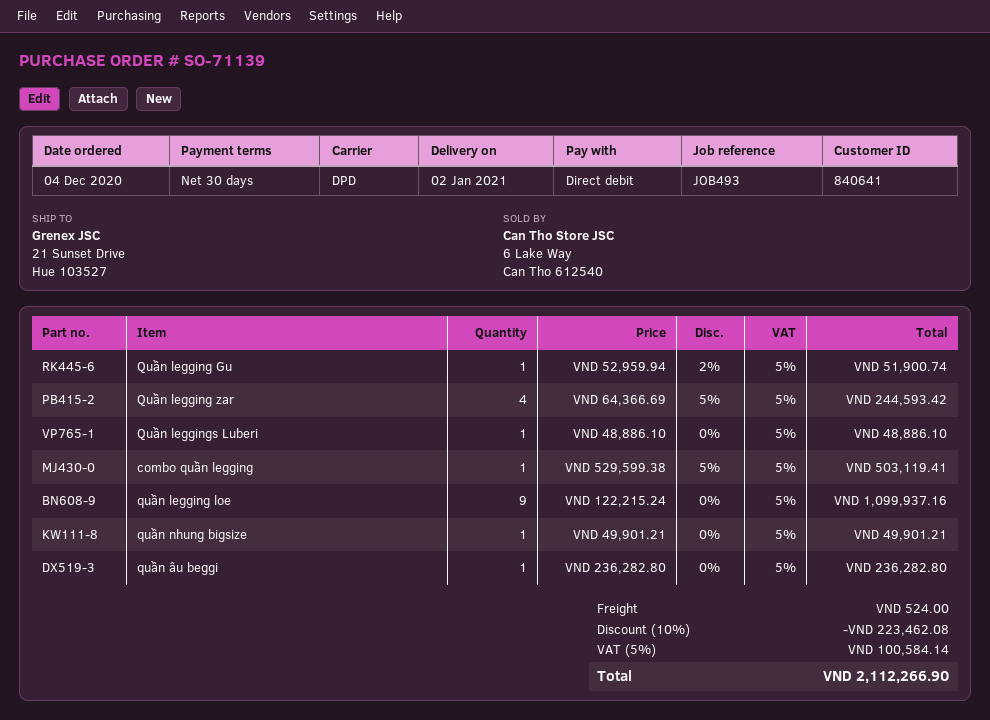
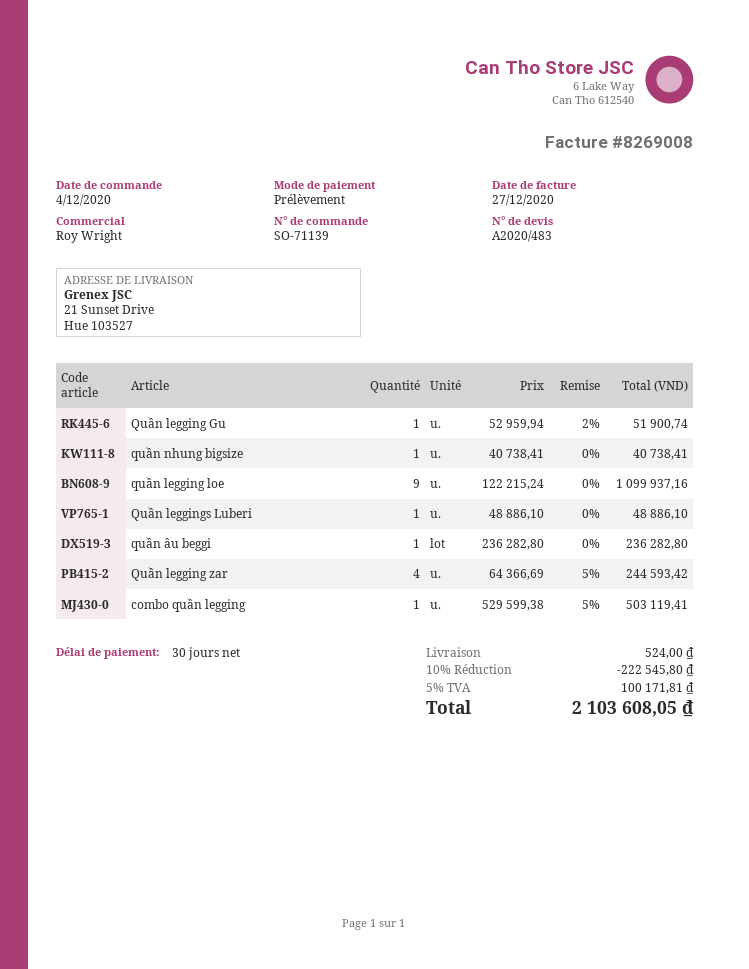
quần nhung bigsize: 1 x 49901.21 = 49901.21 -> 1 x 40738.41 = 40738.41
discount: 10% = 223462.08 -> 10% = 222545.80
tax: 5% = 100584.14 -> 5% = 100171.81
total: 2112266.90 -> 2103608.05

